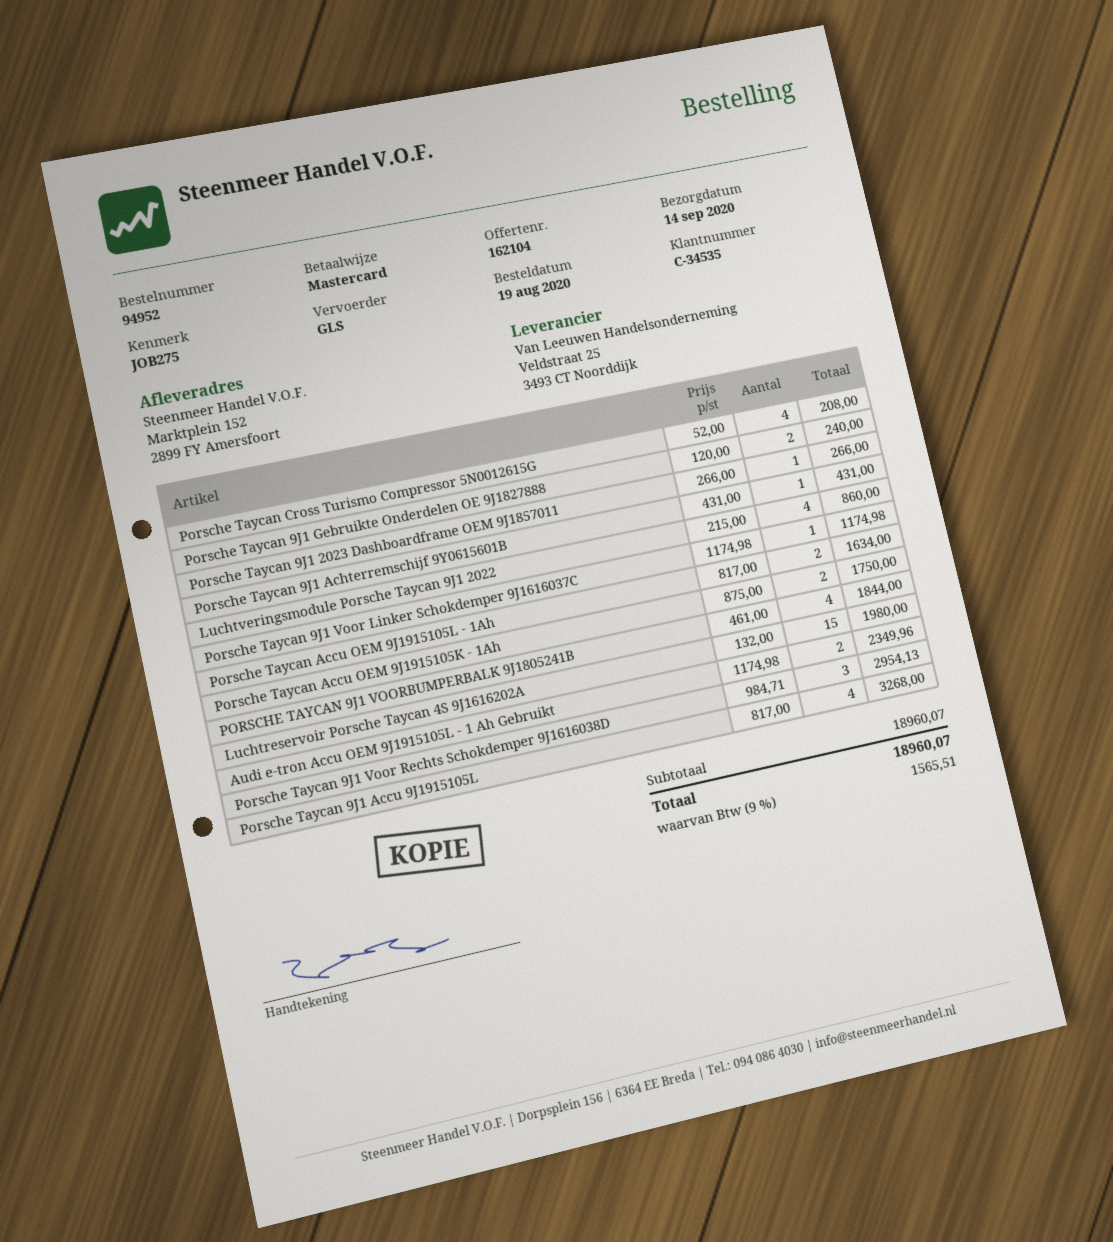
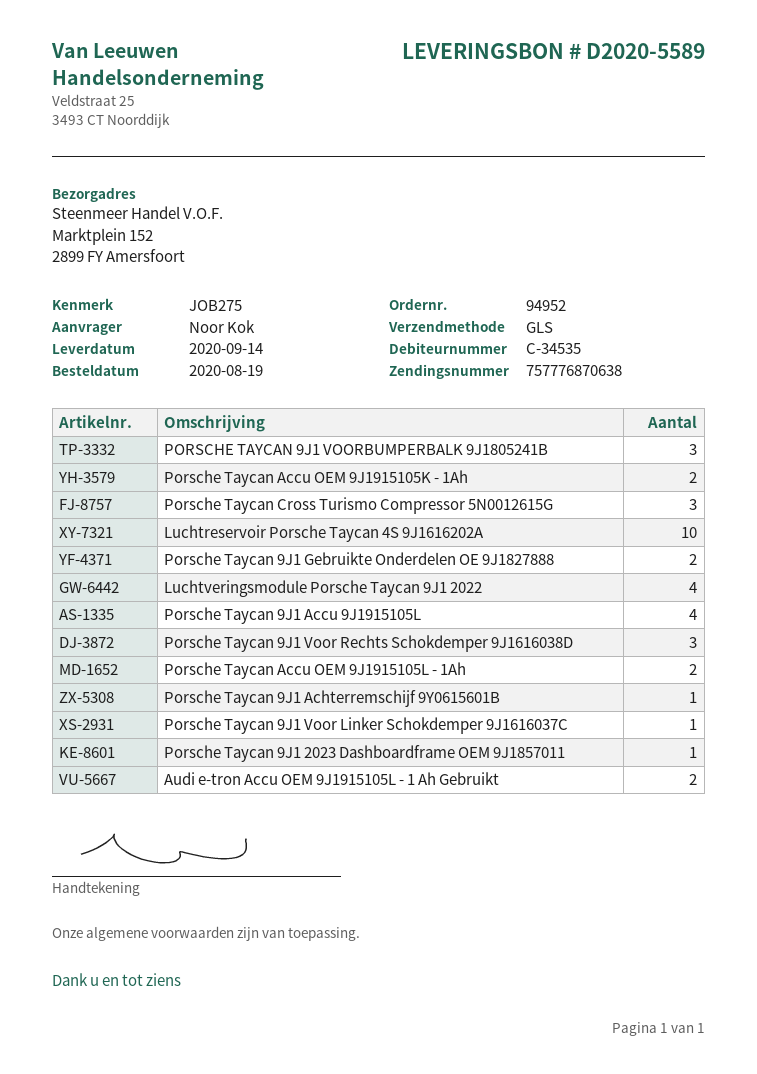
Porsche Taycan Cross Turismo Compressor 5N0012615G: 4 -> 3
PORSCHE TAYCAN 9J1 VOORBUMPERBALK 9J1805241B: 4 -> 3
Luchtreservoir Porsche Taycan 4S 9J1616202A: 15 -> 10

